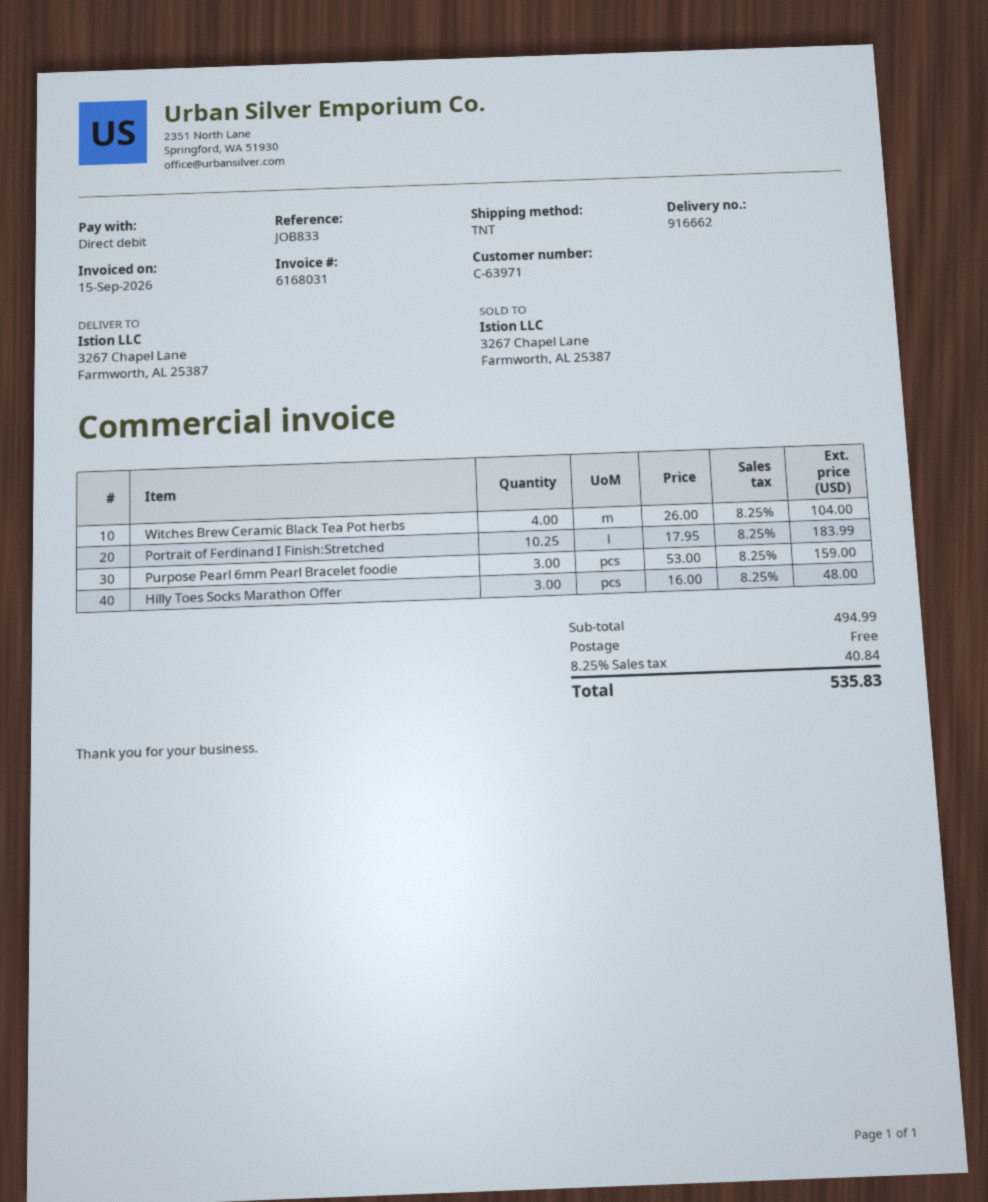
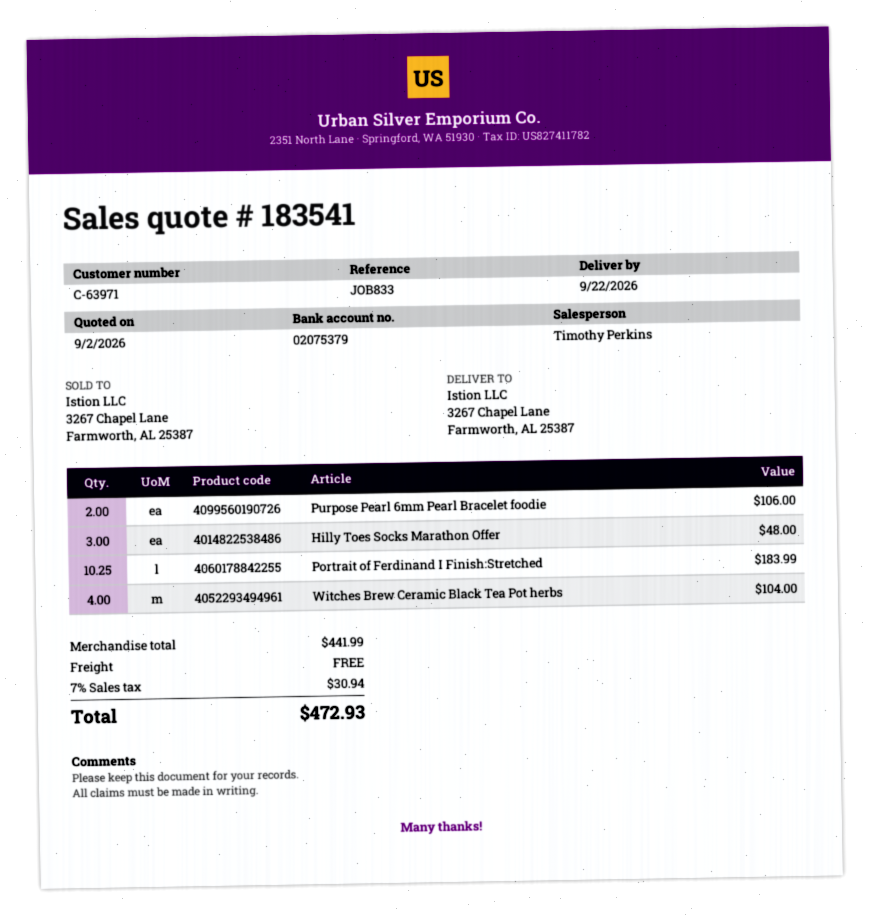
Purpose Pearl 6mm Pearl Bracelet foodie: 3 for 159.00 -> 2 for 106.00
subtotal: 494.99 -> 441.99
tax: 8.25% = 40.84 -> 7% = 30.94
total: 535.83 -> 472.93

